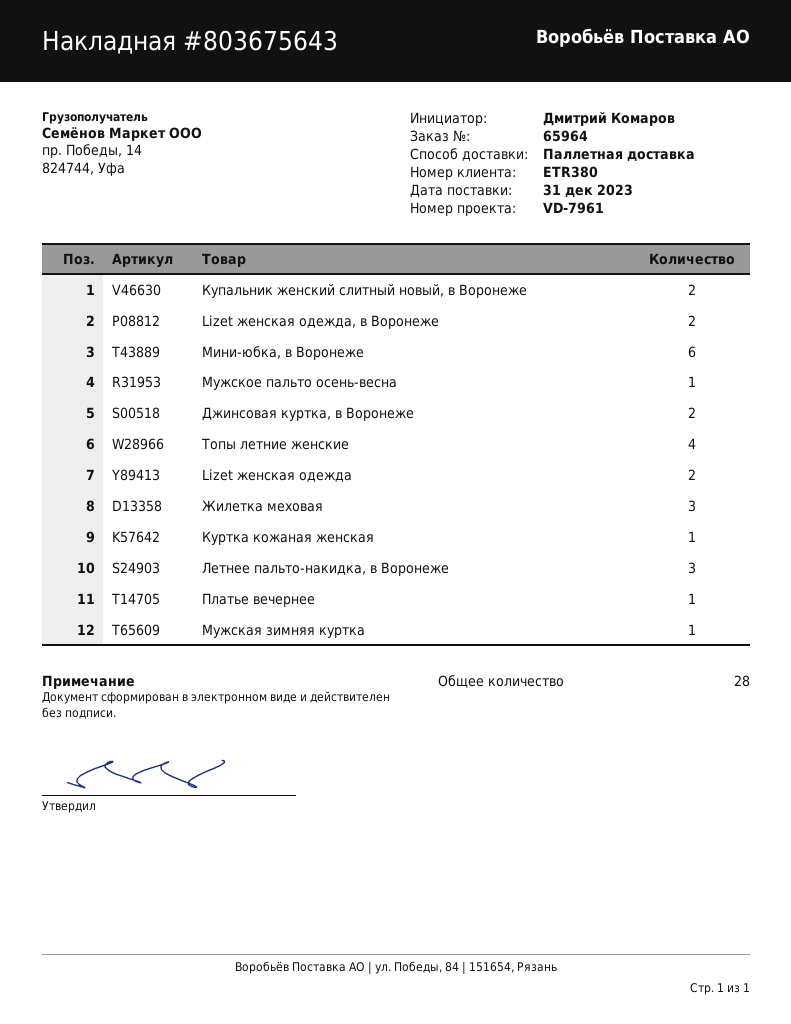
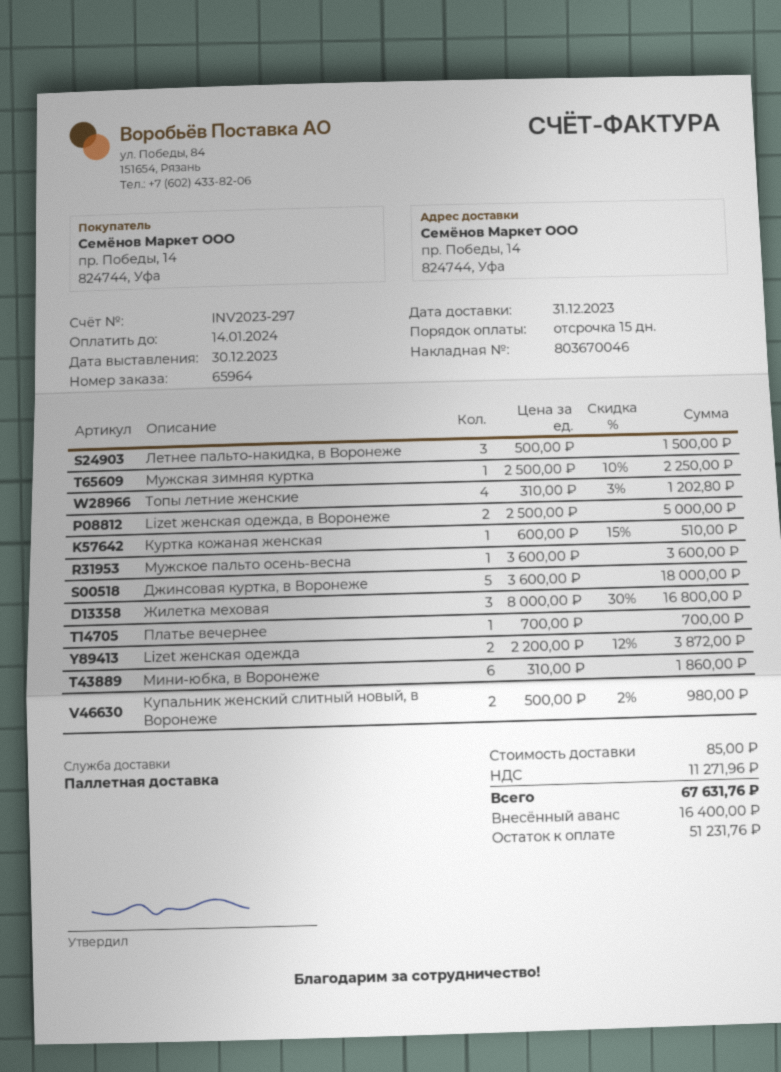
delivery note number: 803675643 -> 803670046
Джинсовая куртка, в Воронеже: 2 -> 5

